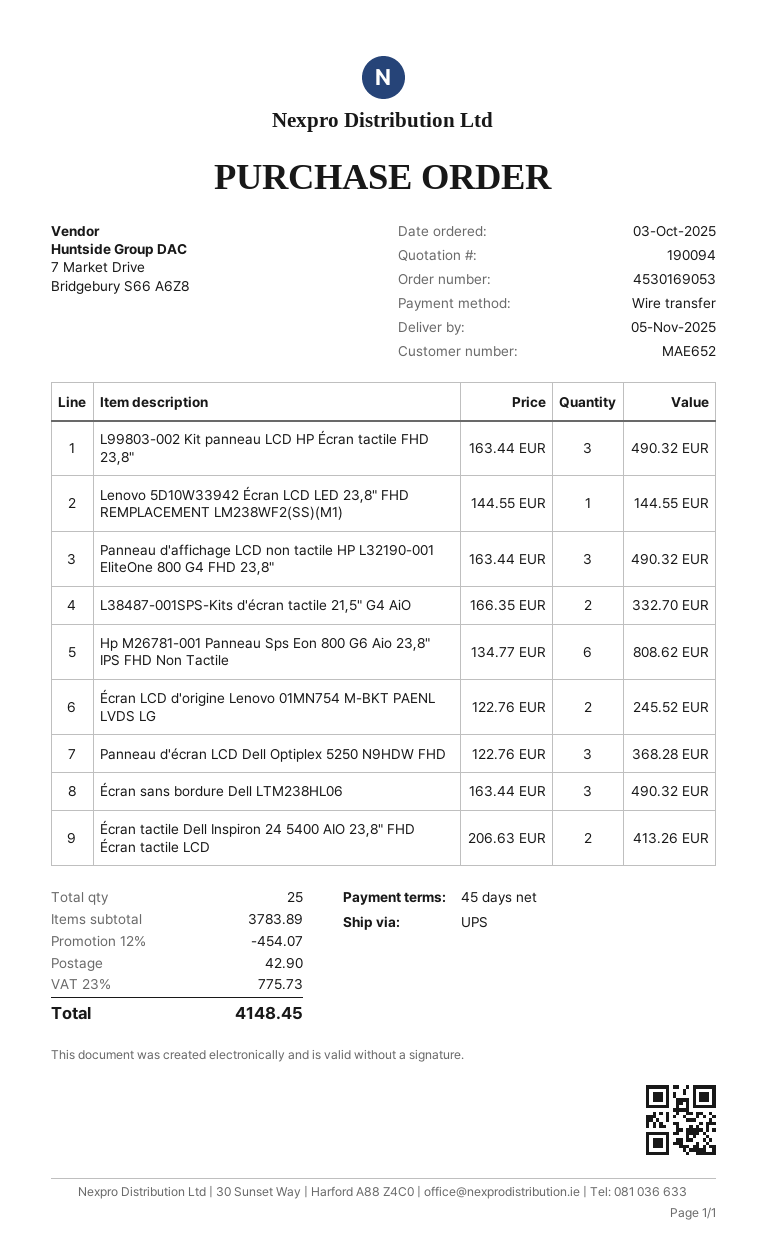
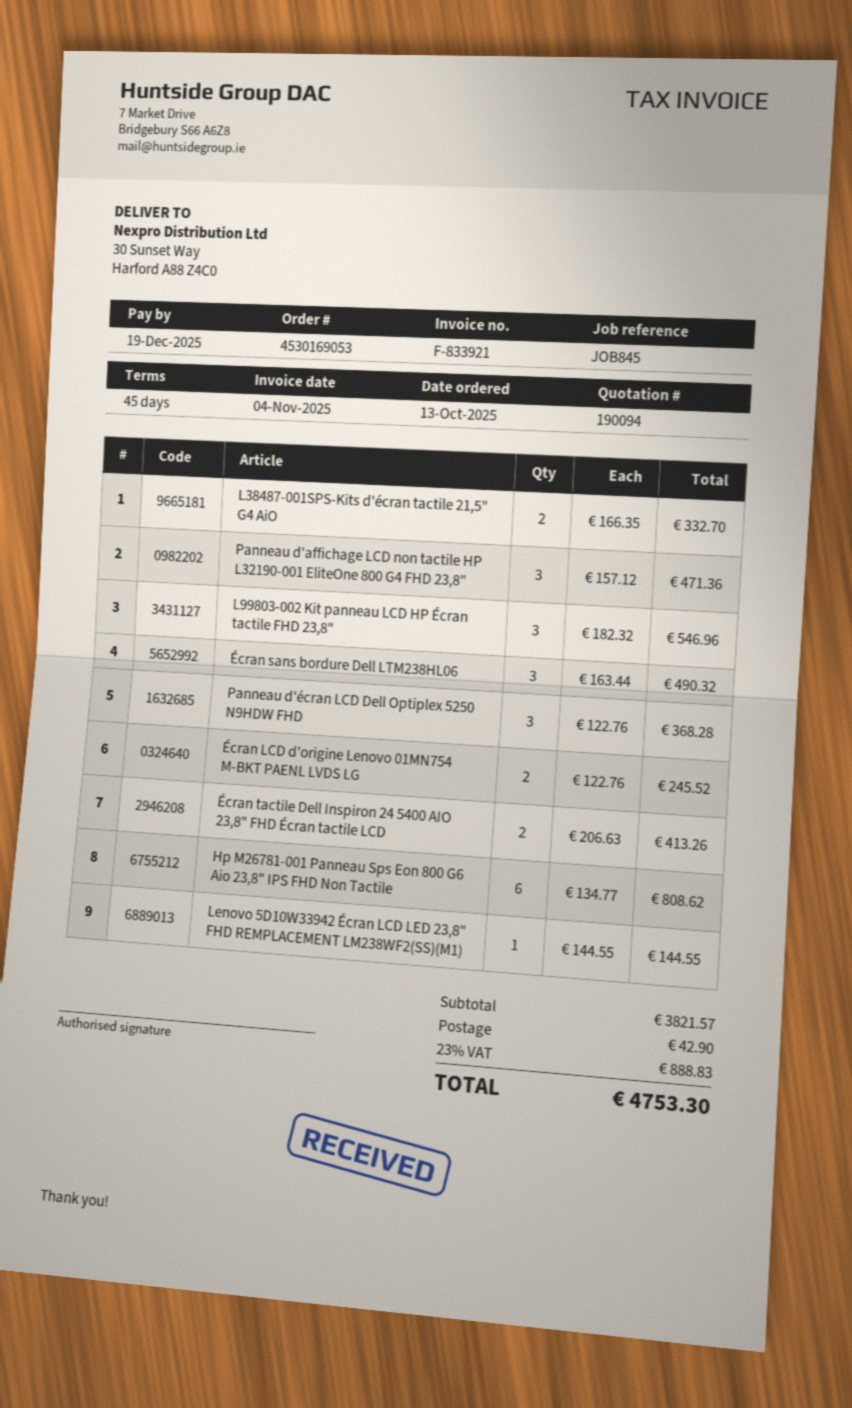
order date: 2025-10-03 -> 2025-10-13
L99803-002 Kit panneau LCD HP Écran tactile FHD 23,8": 3 x 163.44 = 490.32 -> 3 x 182.32 = 546.96
Panneau d'affichage LCD non tactile HP L32190-001 EliteOne 800 G4 FHD 23,8": 3 x 163.44 = 490.32 -> 3 x 157.12 = 471.36
subtotal: 3783.89 -> 3821.57
discount: 12% = 454.07 -> none
tax: 23% = 775.73 -> 23% = 888.83
total: 4148.45 -> 4753.30

